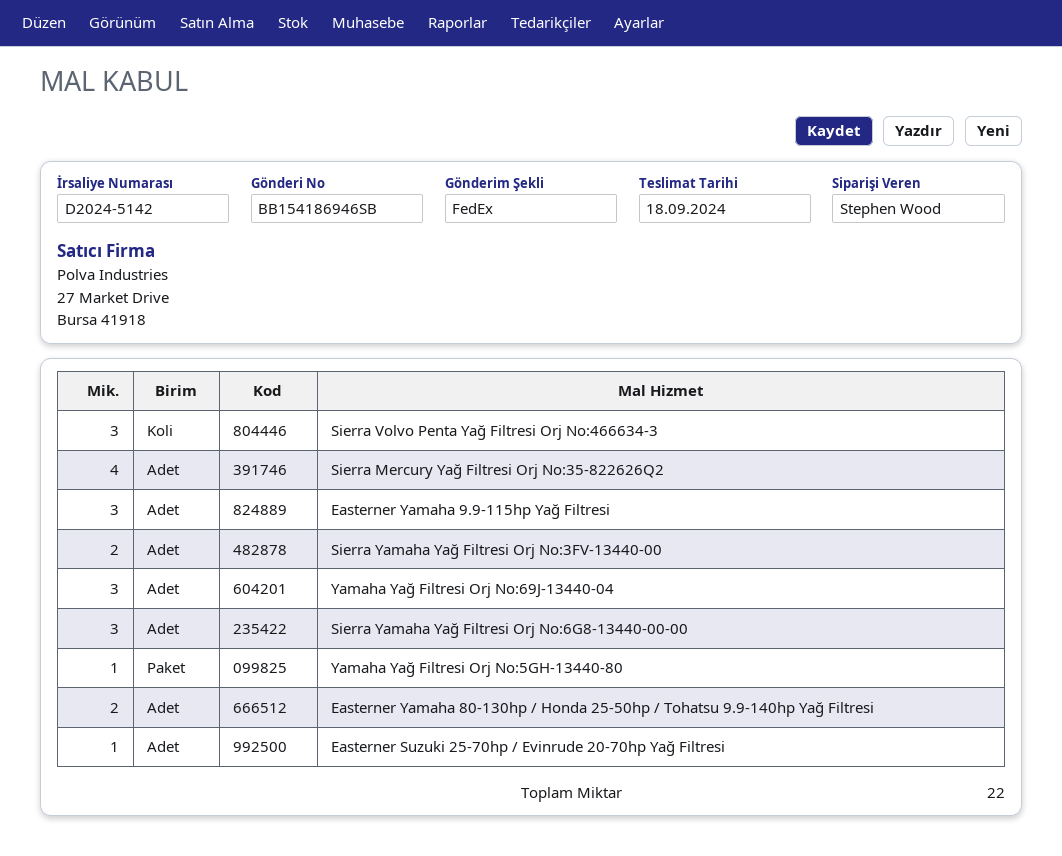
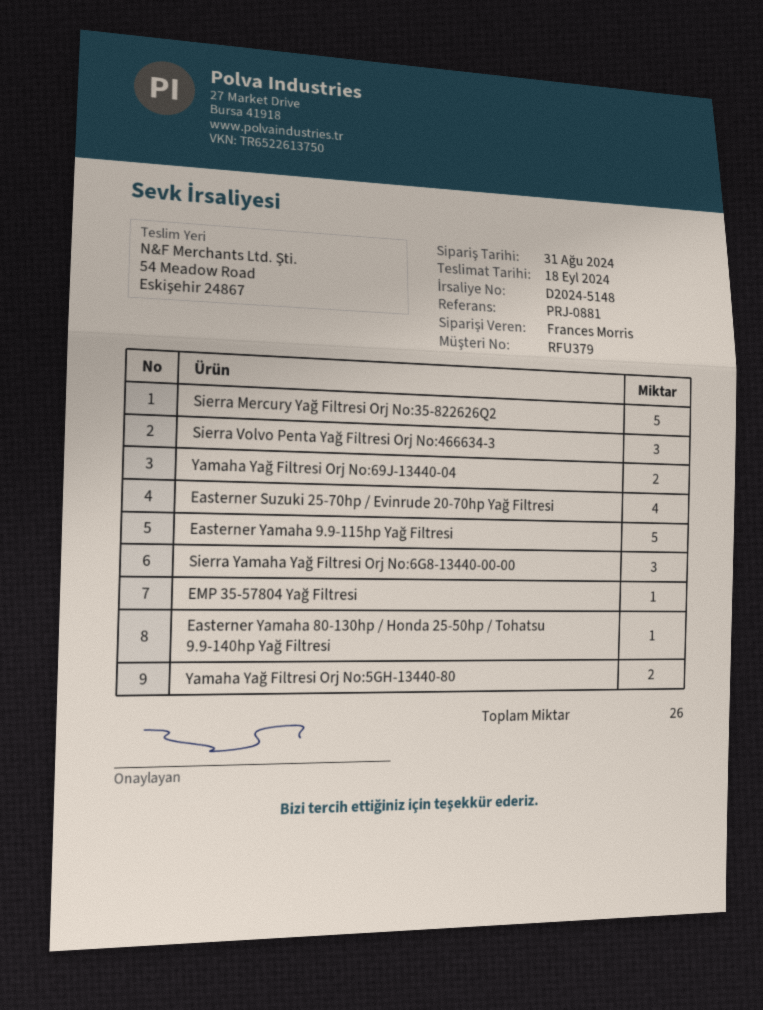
delivery note number: D2024-5142 -> D2024-5148
ordered by: Stephen Wood -> Frances Morris
Sierra Mercury Yağ Filtresi Orj No:35-822626Q2: 4 -> 5
Easterner Yamaha 9.9-115hp Yağ Filtresi: 3 -> 5
Sierra Yamaha Yağ Filtresi Orj No:3FV-13440-00: 2 -> none
Yamaha Yağ Filtresi Orj No:69J-13440-04: 3 -> 2
Yamaha Yağ Filtresi Orj No:5GH-13440-80: 1 -> 2
Easterner Yamaha 80-130hp / Honda 25-50hp / Tohatsu 9.9-140hp Yağ Filtresi: 2 -> 1
Easterner Suzuki 25-70hp / Evinrude 20-70hp Yağ Filtresi: 1 -> 4
EMP 35-57804 Yağ Filtresi: none -> 1
total quantity: 22 -> 26

